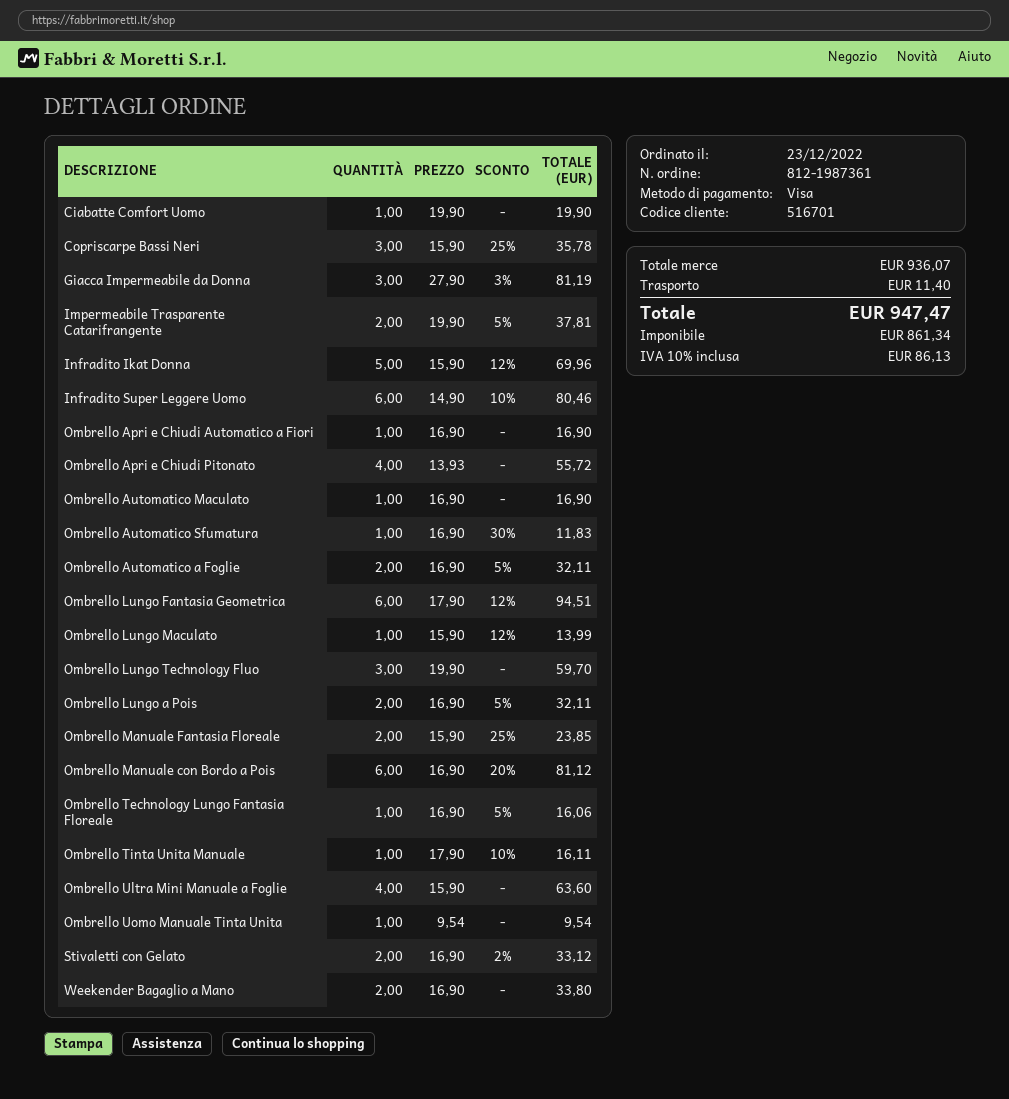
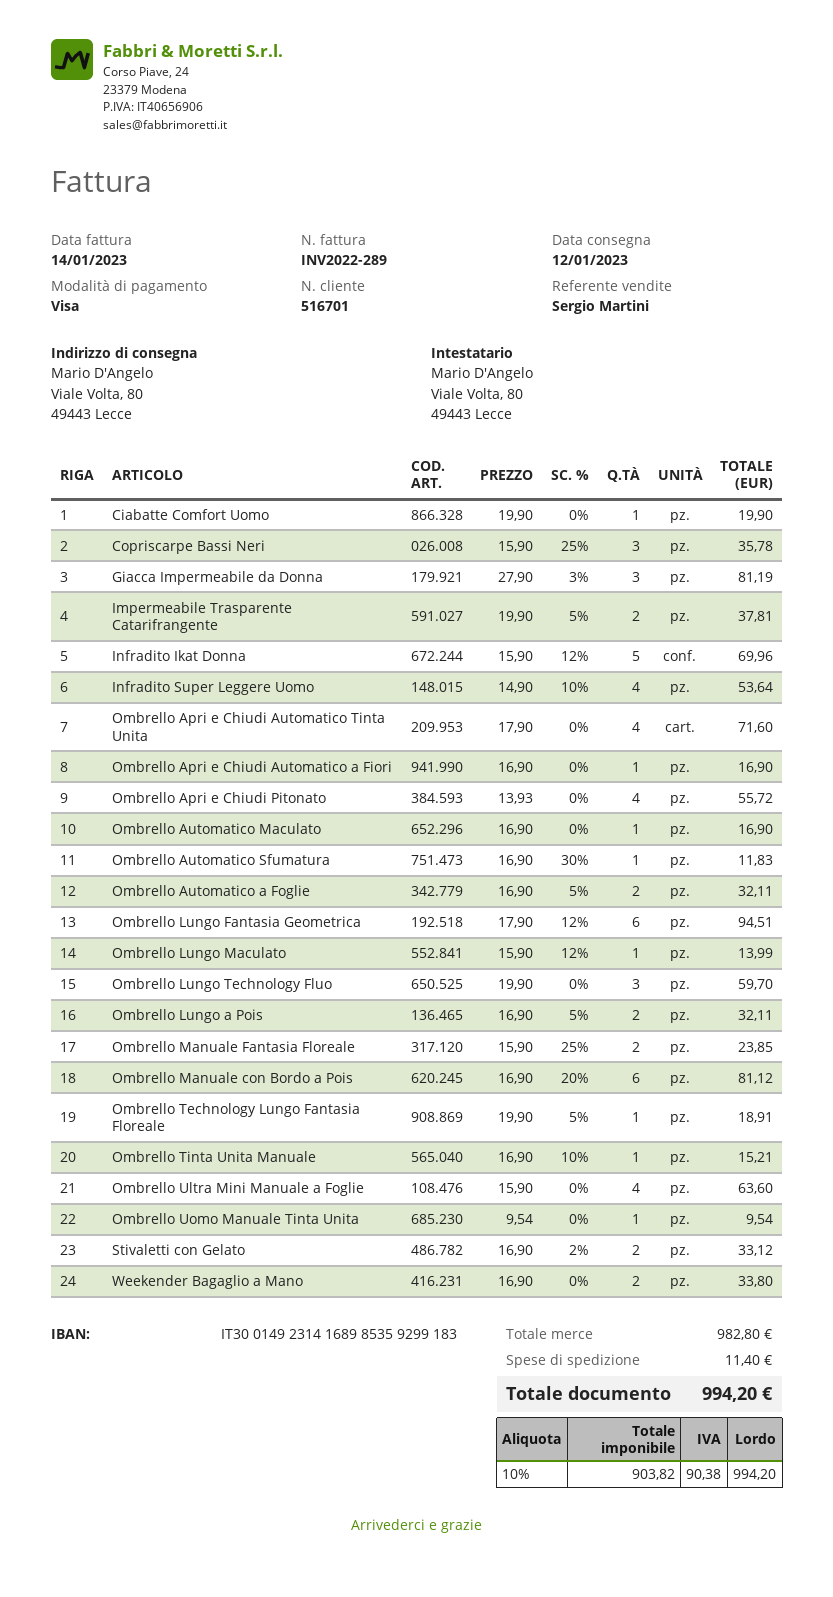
Infradito Super Leggere Uomo: 6 x 14.90 - 10% = 80.46 -> 4 x 14.90 - 10% = 53.64
Ombrello Technology Lungo Fantasia Floreale: 1 x 16.90 - 5% = 16.06 -> 1 x 19.90 - 5% = 18.91
Ombrello Tinta Unita Manuale: 1 x 17.90 - 10% = 16.11 -> 1 x 16.90 - 10% = 15.21
Ombrello Apri e Chiudi Automatico Tinta Unita: none -> 4 x 17.90 = 71.60
subtotal: 936.07 -> 982.80
net: 861.34 -> 903.82
tax: 10% = 86.13 -> 10% = 90.38
total: 947.47 -> 994.20

